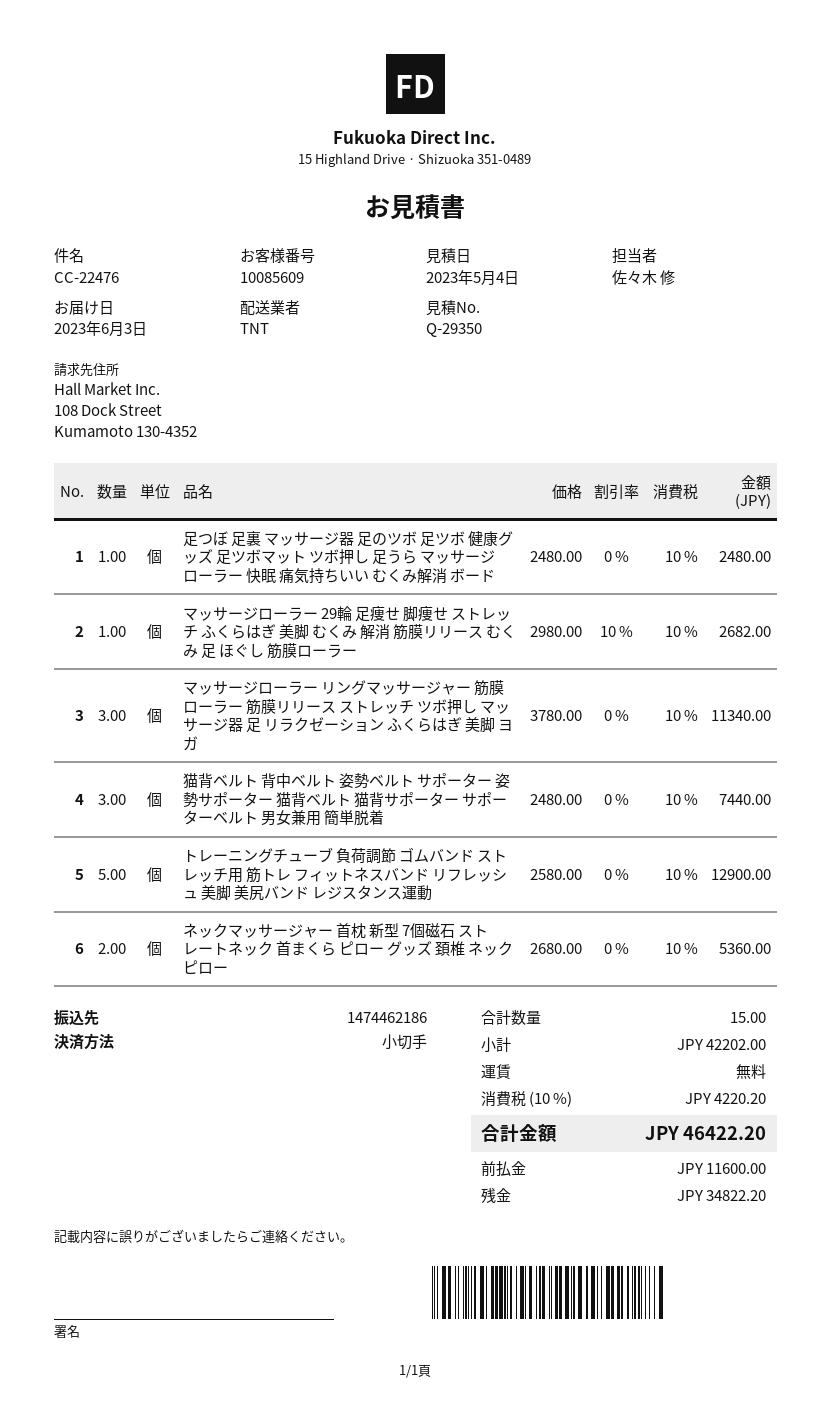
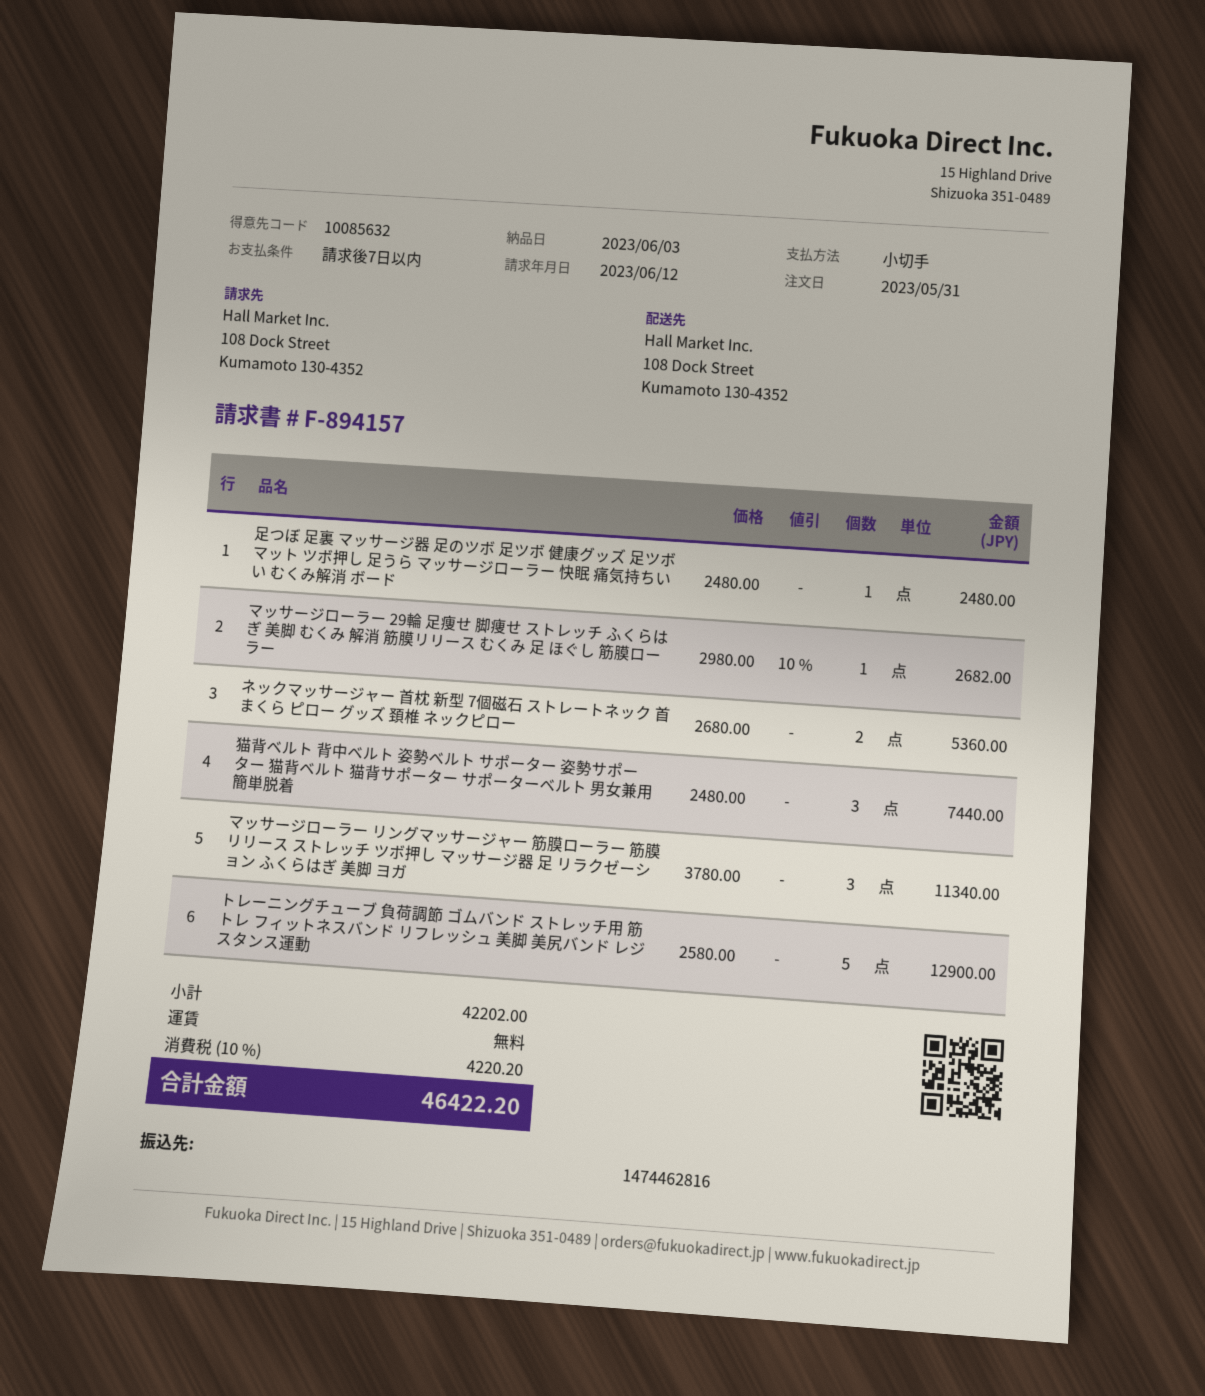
customer number: 10085609 -> 10085632
bank account: 1474462186 -> 1474462816

